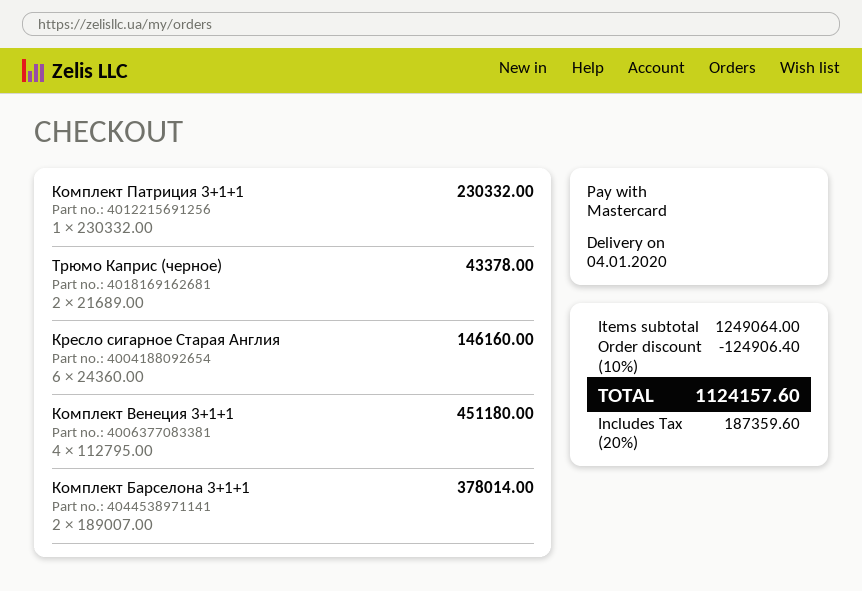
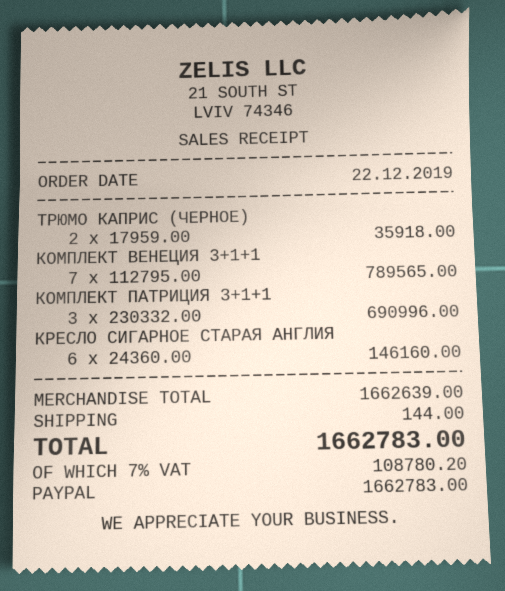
payment method: Mastercard -> PayPal
Комплект Патриция 3+1+1: 1 x 230332.00 = 230332.00 -> 3 x 230332.00 = 690996.00
Трюмо Каприс (черное): 2 x 21689.00 = 43378.00 -> 2 x 17959.00 = 35918.00
Комплект Венеция 3+1+1: 4 x 112795.00 = 451180.00 -> 7 x 112795.00 = 789565.00
Комплект Барселона 3+1+1: 2 x 189007.00 = 378014.00 -> none
subtotal: 1249064.00 -> 1662639.00
discount: 10% = 124906.40 -> none
shipping: none -> 144.00
tax: 20% = 187359.60 -> 7% = 108780.20
total: 1124157.60 -> 1662783.00

